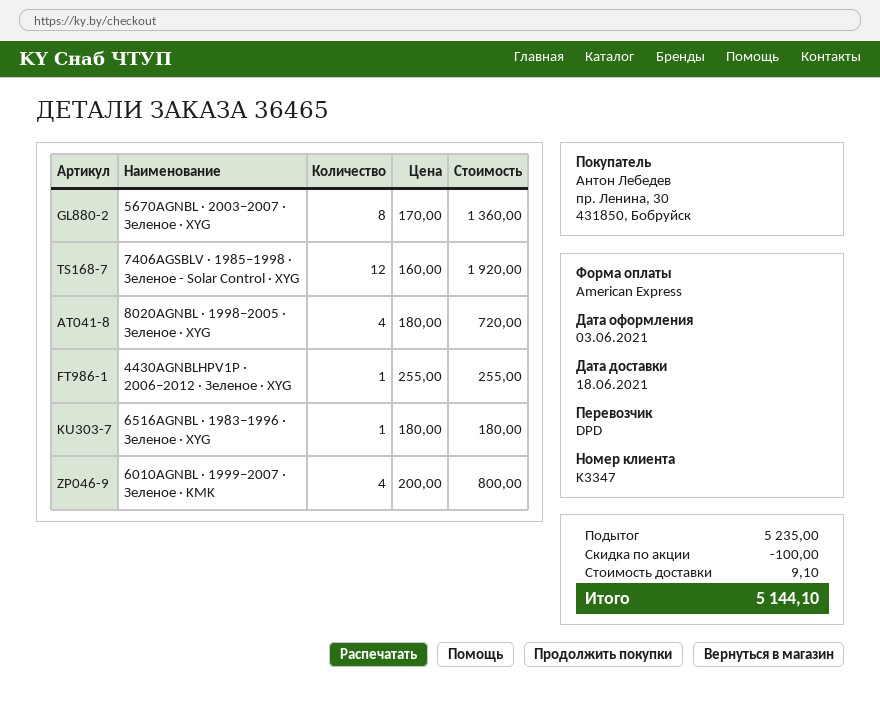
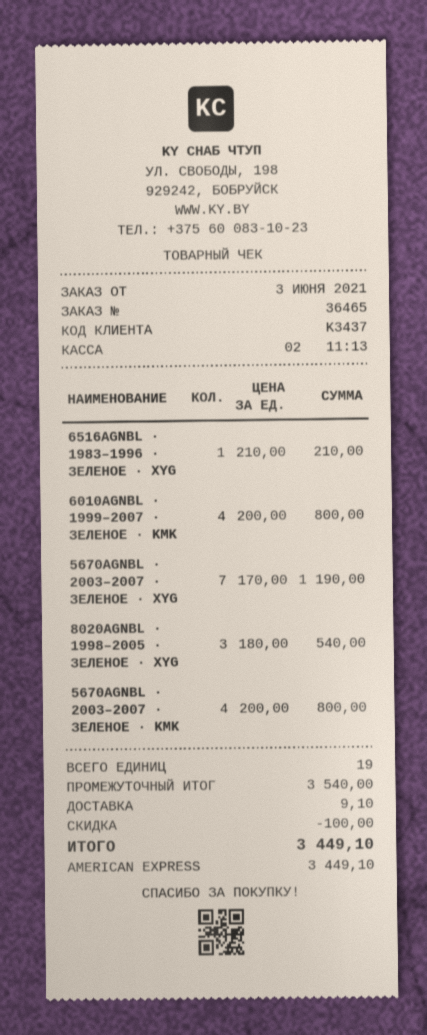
customer number: K3347 -> K3437
5670AGNBL · 2003–2007 · Зеленое · XYG: 8 x 170.00 = 1360.00 -> 7 x 170.00 = 1190.00
7406AGSBLV · 1985–1998 · Зеленое - Solar Control · XYG: 12 x 160.00 = 1920.00 -> none
8020AGNBL · 1998–2005 · Зеленое · XYG: 4 x 180.00 = 720.00 -> 3 x 180.00 = 540.00
4430AGNBLHPV1P · 2006–2012 · Зеленое · XYG: 1 x 255.00 = 255.00 -> none
6516AGNBL · 1983–1996 · Зеленое · XYG: 1 x 180.00 = 180.00 -> 1 x 210.00 = 210.00
5670AGNBL · 2003–2007 · ЗЕЛЕНОЕ · KMK: none -> 4 x 200.00 = 800.00
subtotal: 5235.00 -> 3540.00
total: 5144.10 -> 3449.10

